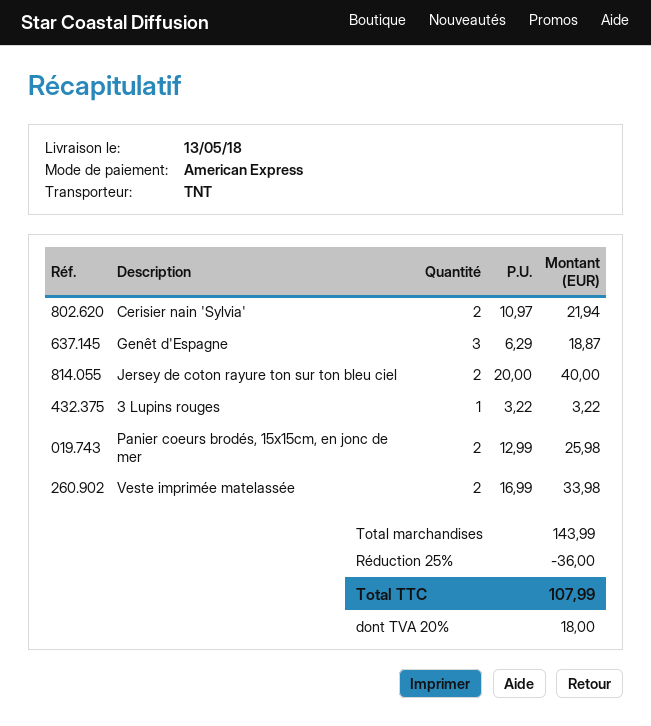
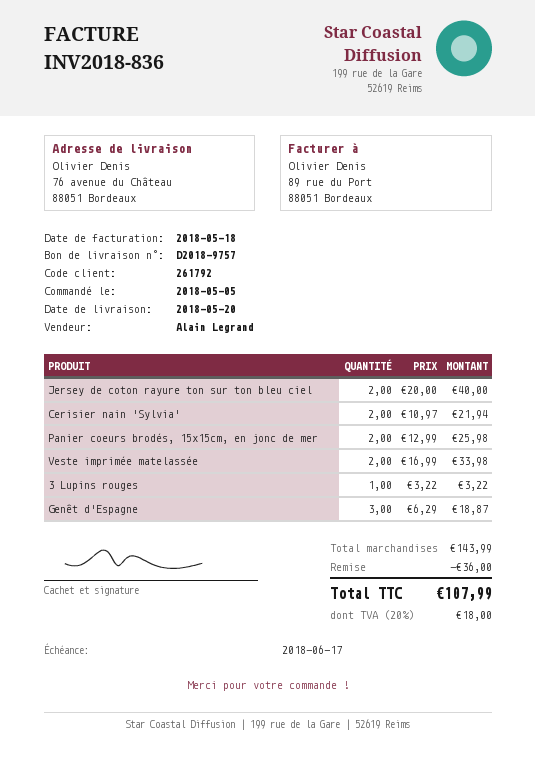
delivery date: 2018-05-13 -> 2018-05-20

